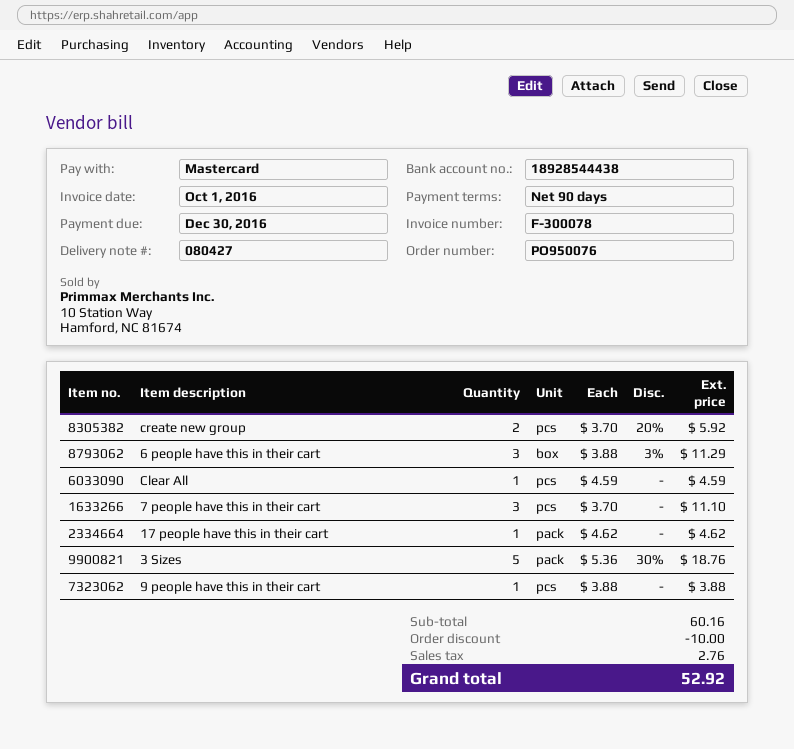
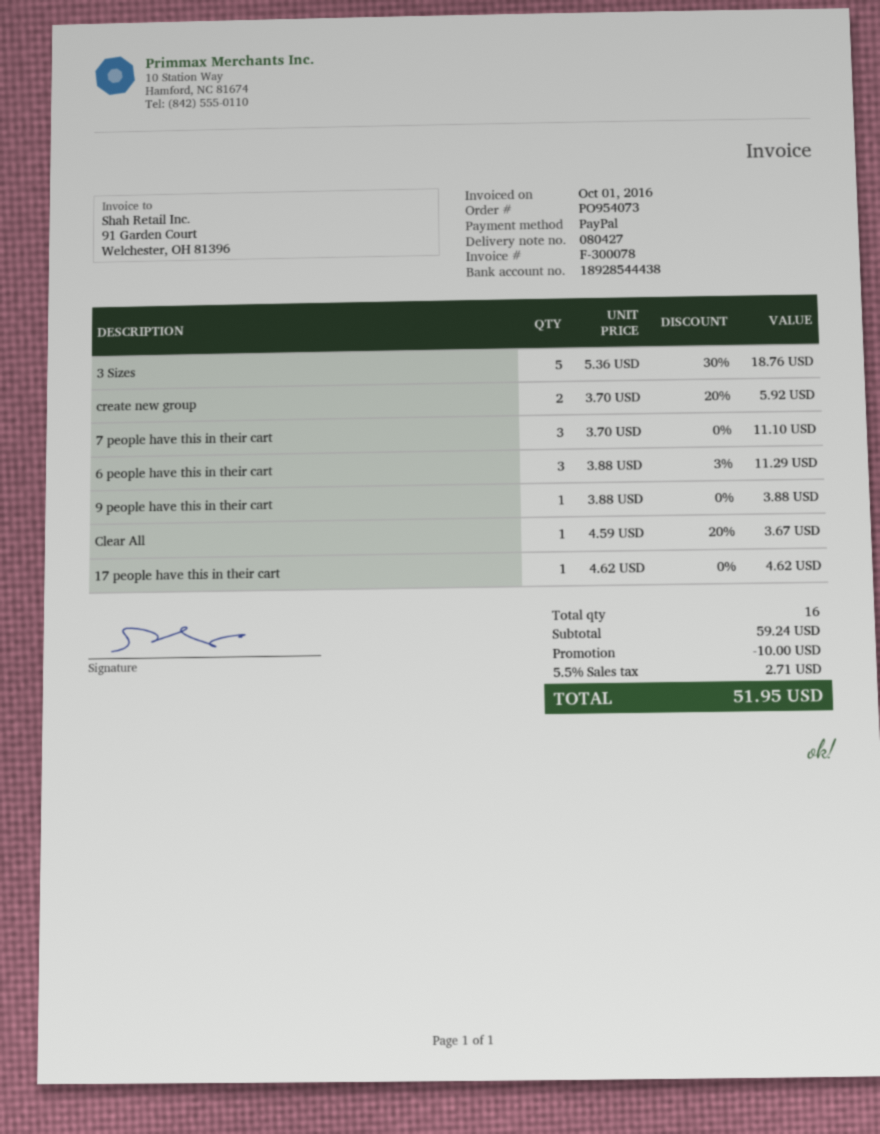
order number: PO950076 -> PO954073
payment method: Mastercard -> PayPal
Clear All: 1 x 4.59 = 4.59 -> 1 x 4.59 - 20% = 3.67
subtotal: 60.16 -> 59.24
tax: 2.76 -> 2.71
total: 52.92 -> 51.95

